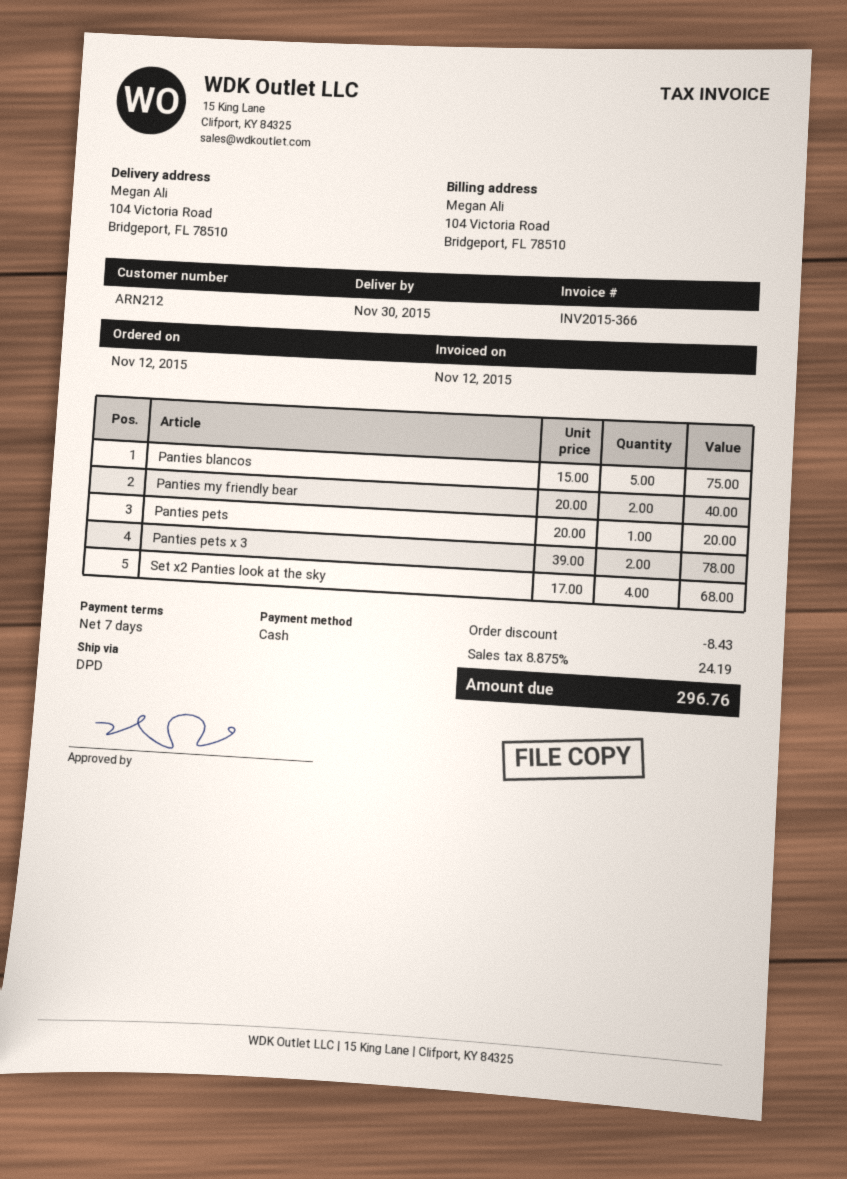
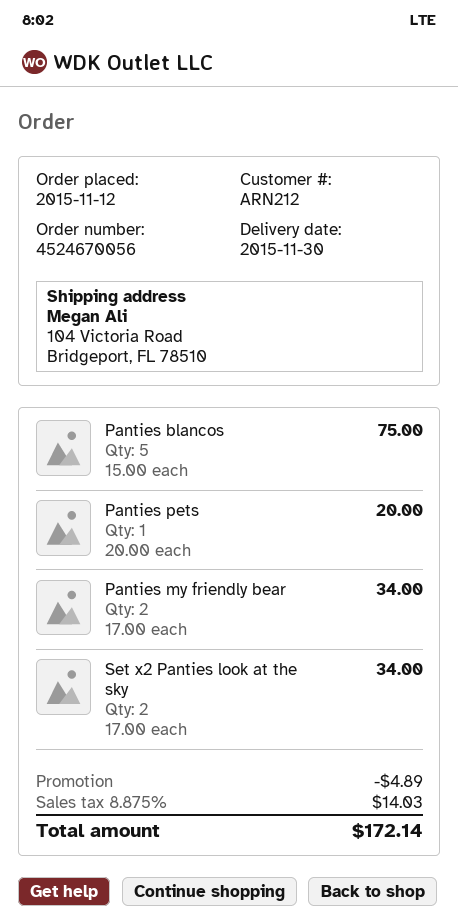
Panties my friendly bear: 2 x 20.00 = 40.00 -> 2 x 17.00 = 34.00
Panties pets x 3: 2 x 39.00 = 78.00 -> none
Set x2 Panties look at the sky: 4 x 17.00 = 68.00 -> 2 x 17.00 = 34.00
discount: 8.43 -> 4.89
tax: 8.875% = 24.19 -> 8.875% = 14.03
total: 296.76 -> 172.14

